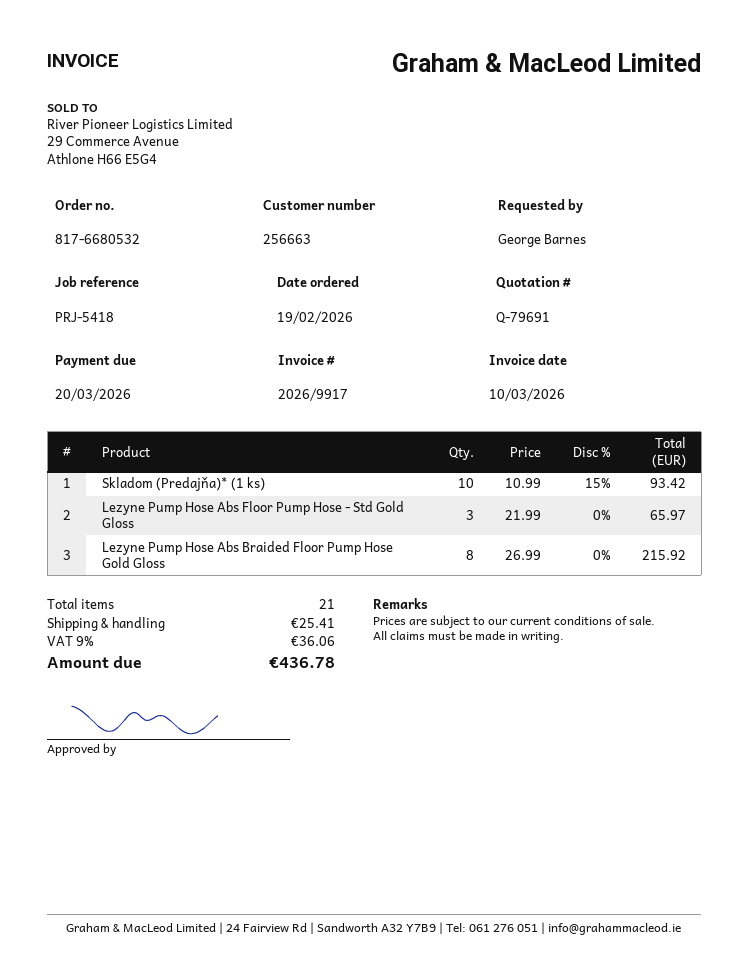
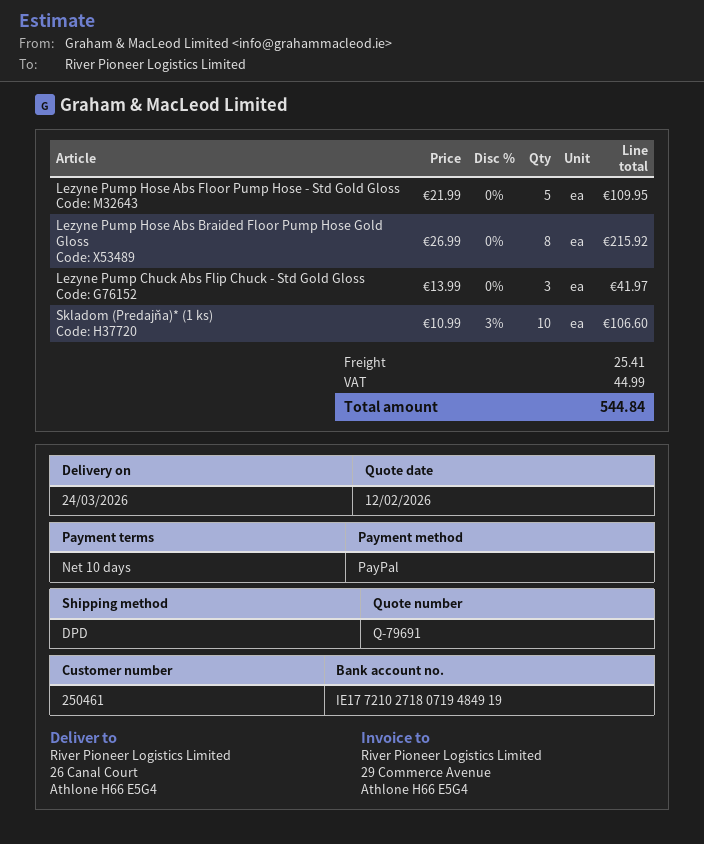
customer number: 256663 -> 250461
Skladom (Predajňa)* (1 ks): 10 x 10.99 - 15% = 93.42 -> 10 x 10.99 - 3% = 106.60
Lezyne Pump Hose Abs Floor Pump Hose - Std Gold Gloss: 3 x 21.99 = 65.97 -> 5 x 21.99 = 109.95
Lezyne Pump Chuck Abs Flip Chuck - Std Gold Gloss: none -> 3 x 13.99 = 41.97
tax: 36.06 -> 44.99
total: 436.78 -> 544.84

